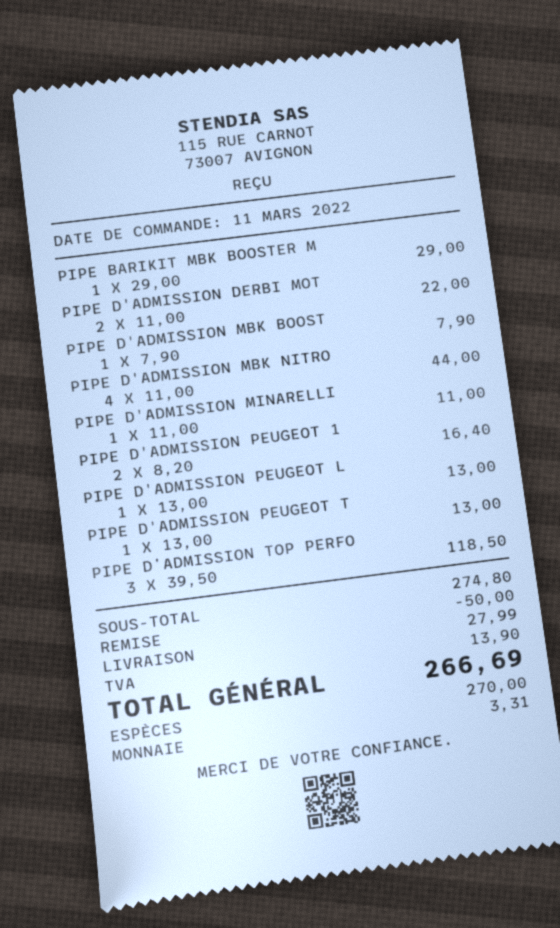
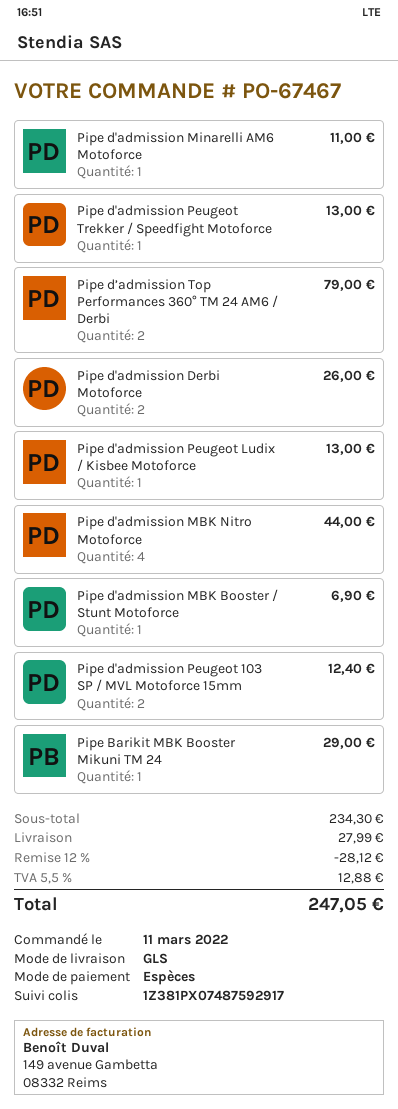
PIPE D'ADMISSION DERBI MOT: 2 for 22.00 -> 2 for 26.00
PIPE D'ADMISSION MBK BOOST: 1 for 7.90 -> 1 for 6.90
PIPE D'ADMISSION PEUGEOT 1: 2 for 16.40 -> 2 for 12.40
PIPE D’ADMISSION TOP PERFO: 3 for 118.50 -> 2 for 79.00
subtotal: 274.80 -> 234.30
discount: 50.00 -> 28.12
tax: 13.90 -> 12.88
total: 266.69 -> 247.05

